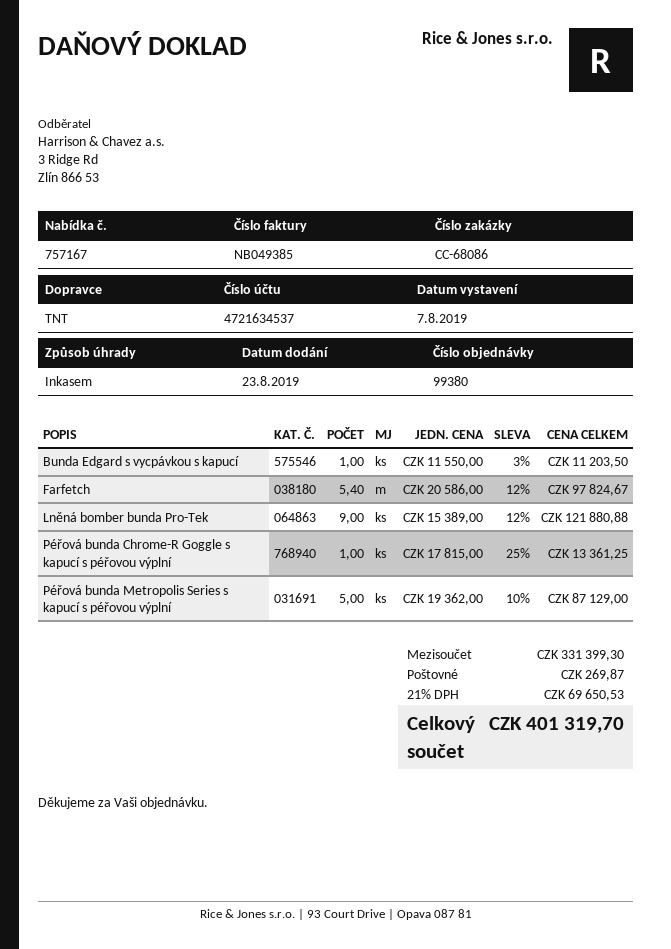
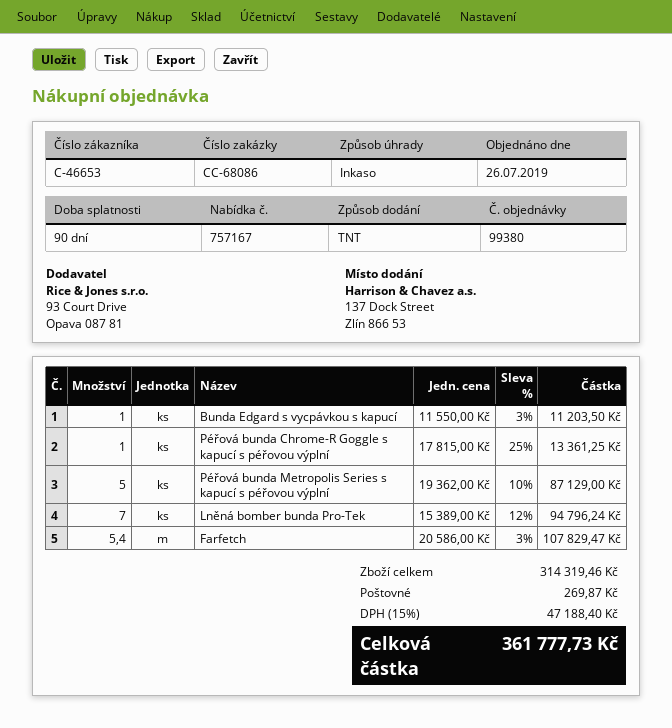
Farfetch: 5.4 x 20586.00 - 12% = 97824.67 -> 5.4 x 20586.00 - 3% = 107829.47
Lněná bomber bunda Pro-Tek: 9 x 15389.00 - 12% = 121880.88 -> 7 x 15389.00 - 12% = 94796.24
subtotal: 331399.30 -> 314319.46
tax: 21% = 69650.53 -> 15% = 47188.40
total: 401319.70 -> 361777.73

